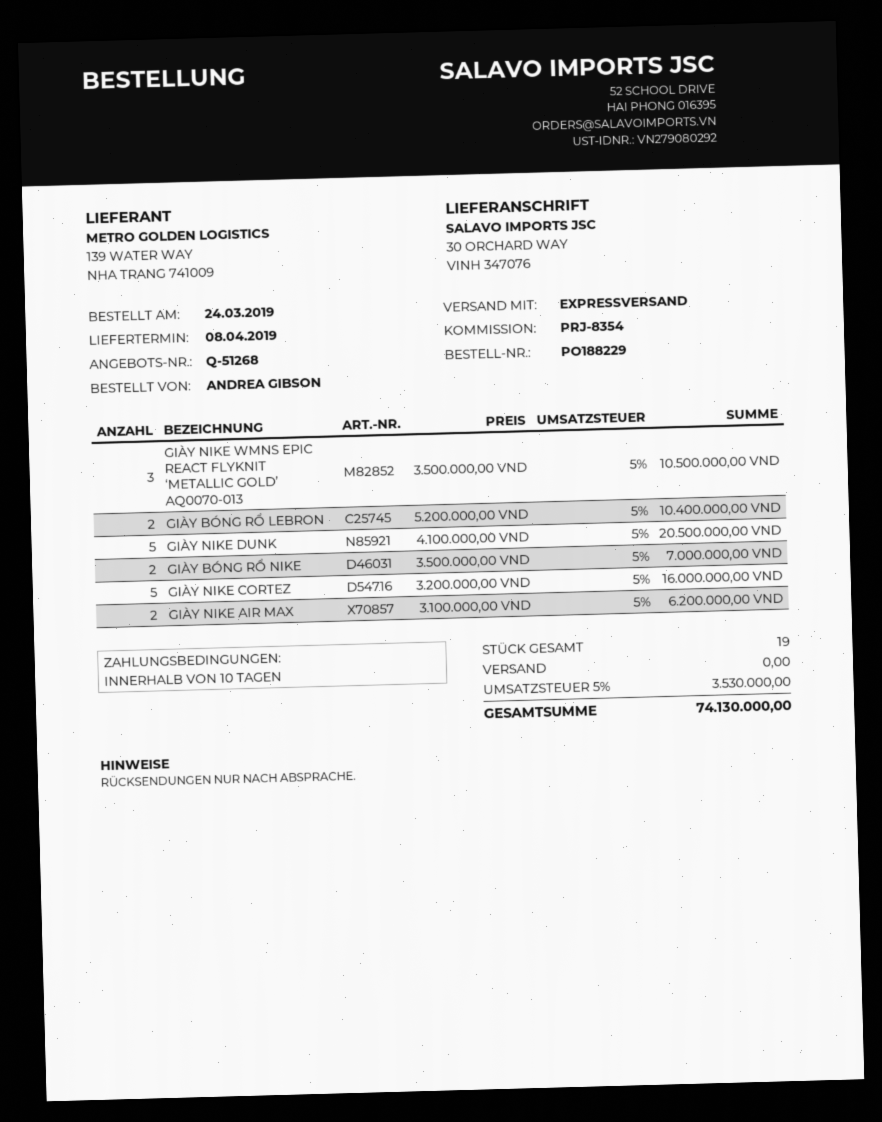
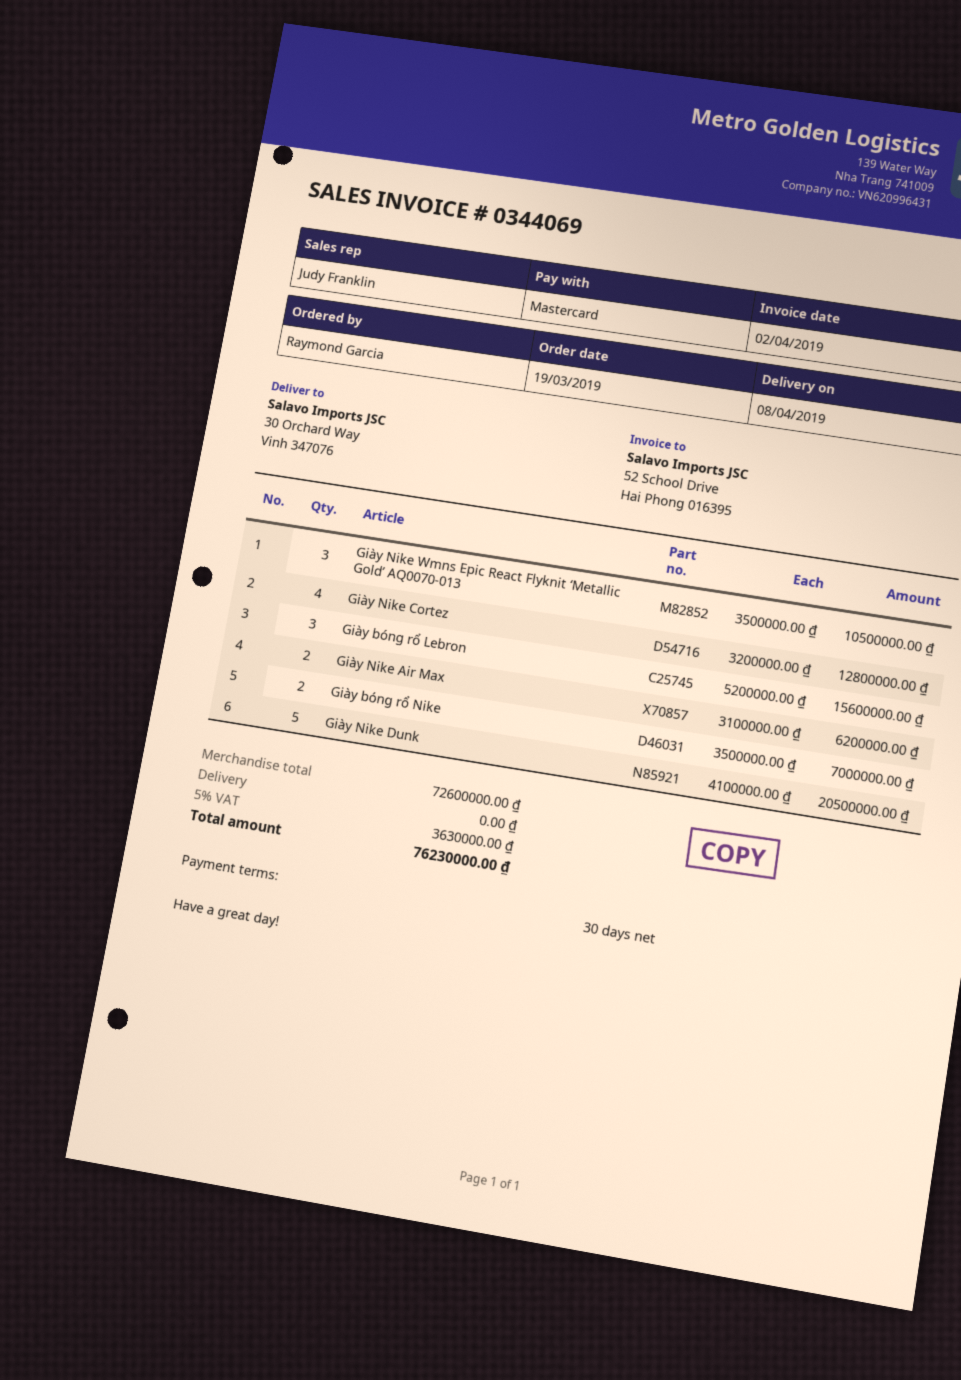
order date: 2019-03-24 -> 2019-03-19
payment terms: 10 days -> 30 days
ordered by: ANDREA GIBSON -> Raymond Garcia
GIÀY BÓNG RỔ LEBRON: 2 x 5200000.00 = 10400000.00 -> 3 x 5200000.00 = 15600000.00
GIÀY NIKE CORTEZ: 5 x 3200000.00 = 16000000.00 -> 4 x 3200000.00 = 12800000.00
tax: 5% = 3530000.00 -> 5% = 3630000.00
total: 74130000.00 -> 76230000.00

